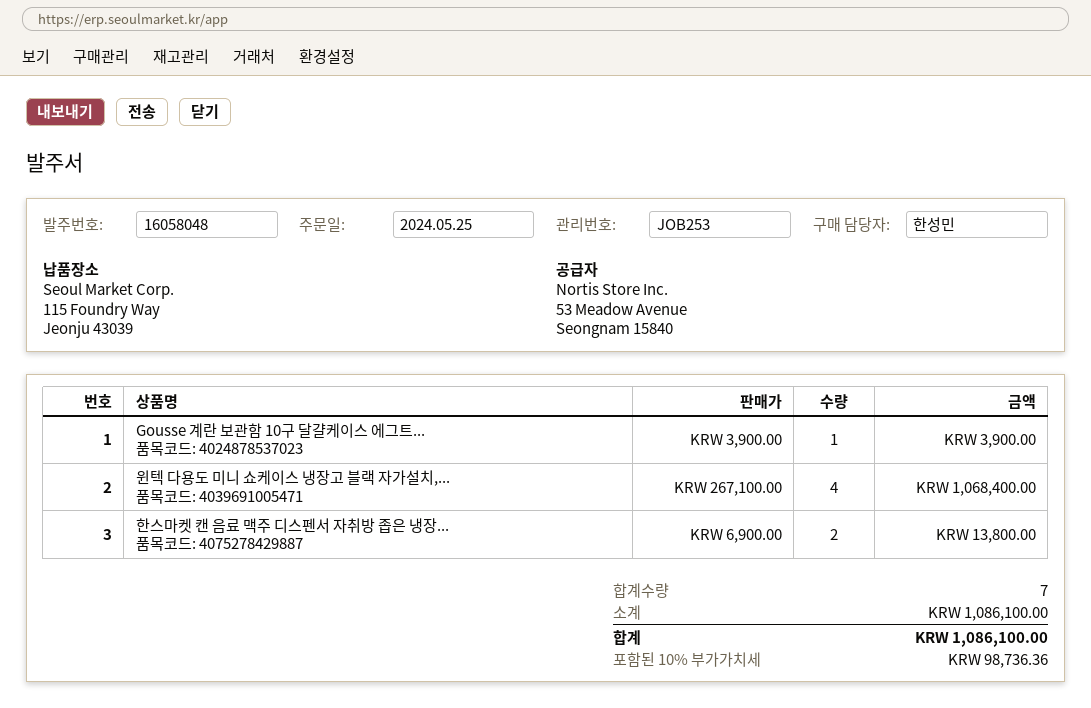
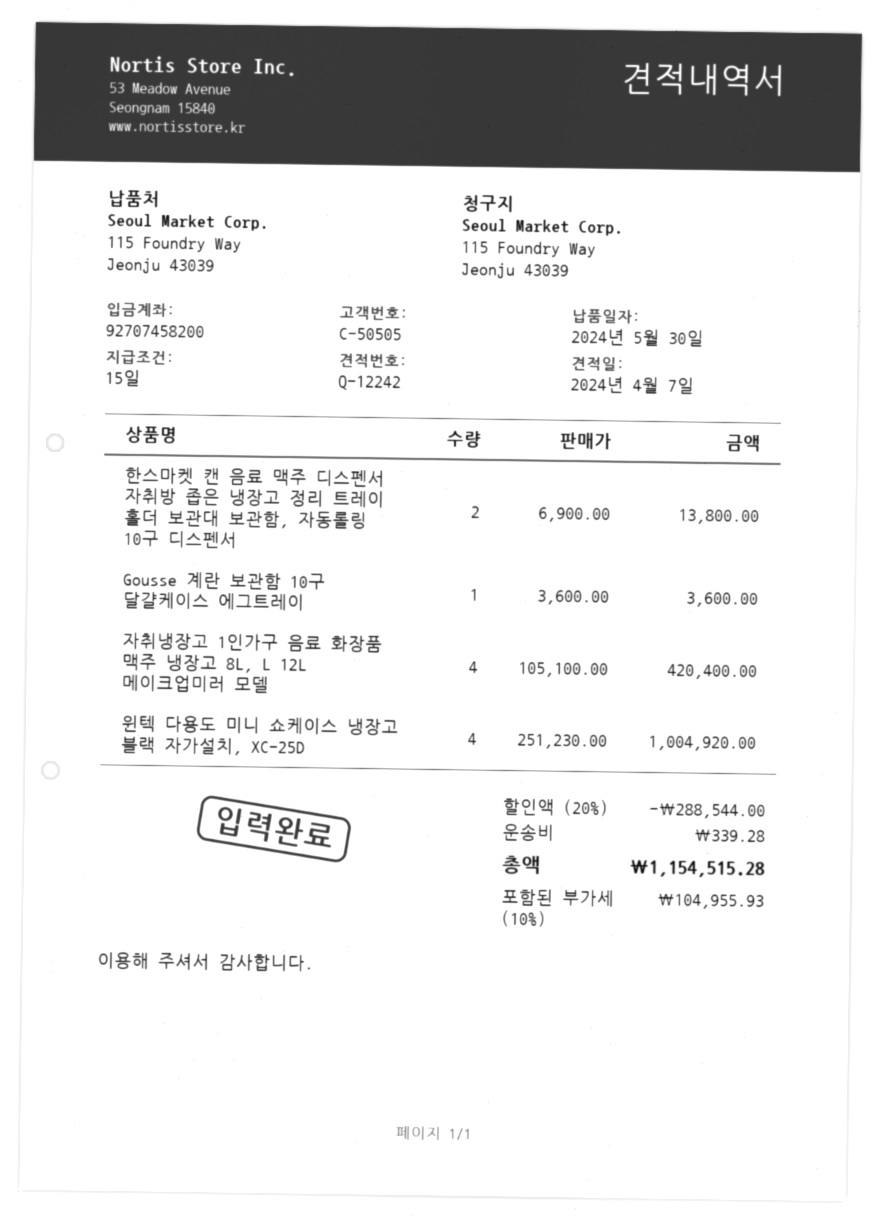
Gousse 계란 보관함 10구 달걀케이스 에그트...: 1 x 3900.00 = 3900.00 -> 1 x 3600.00 = 3600.00
윈텍 다용도 미니 쇼케이스 냉장고 블랙 자가설치,...: 4 x 267100.00 = 1068400.00 -> 4 x 251230.00 = 1004920.00
자취냉장고 1인가구 음료 화장품 맥주 냉장고 8L, L 12L 메이크업미러 모델: none -> 4 x 105100.00 = 420400.00
discount: none -> 20% = 288544.00
shipping: none -> 339.28
tax: 10% = 98736.36 -> 10% = 104955.93
total: 1086100.00 -> 1154515.28

